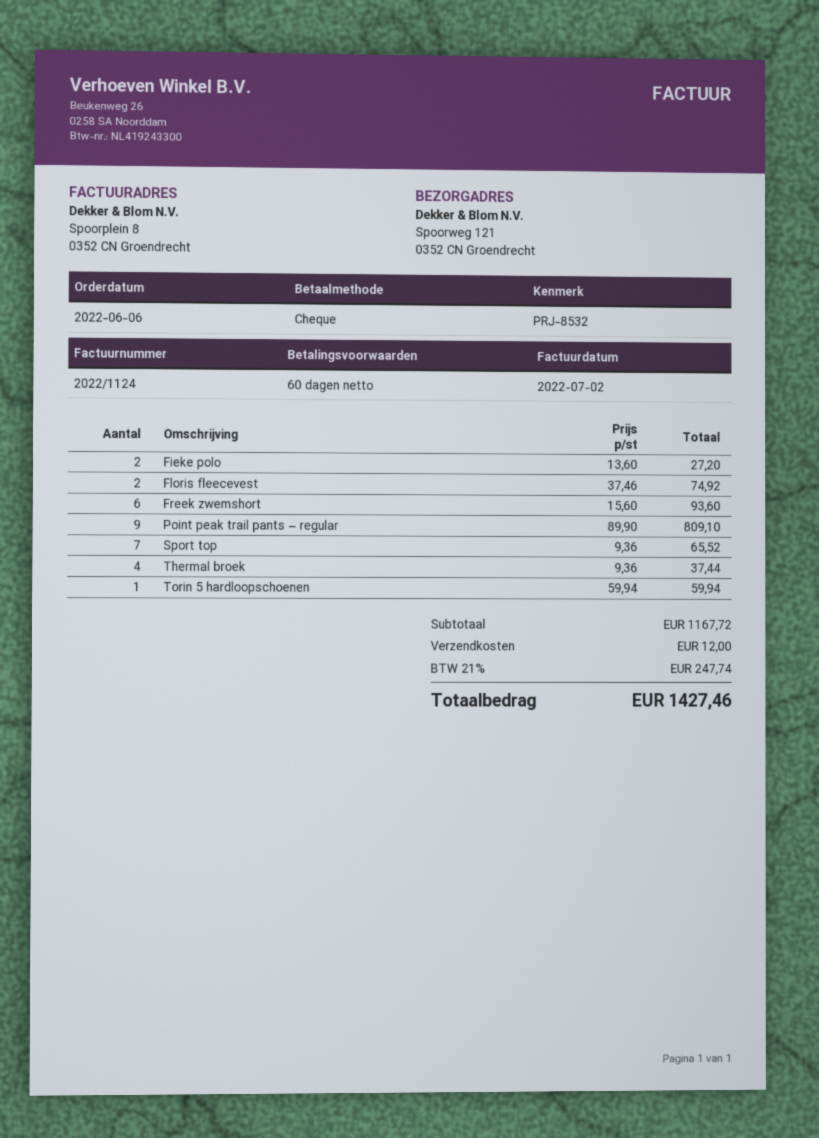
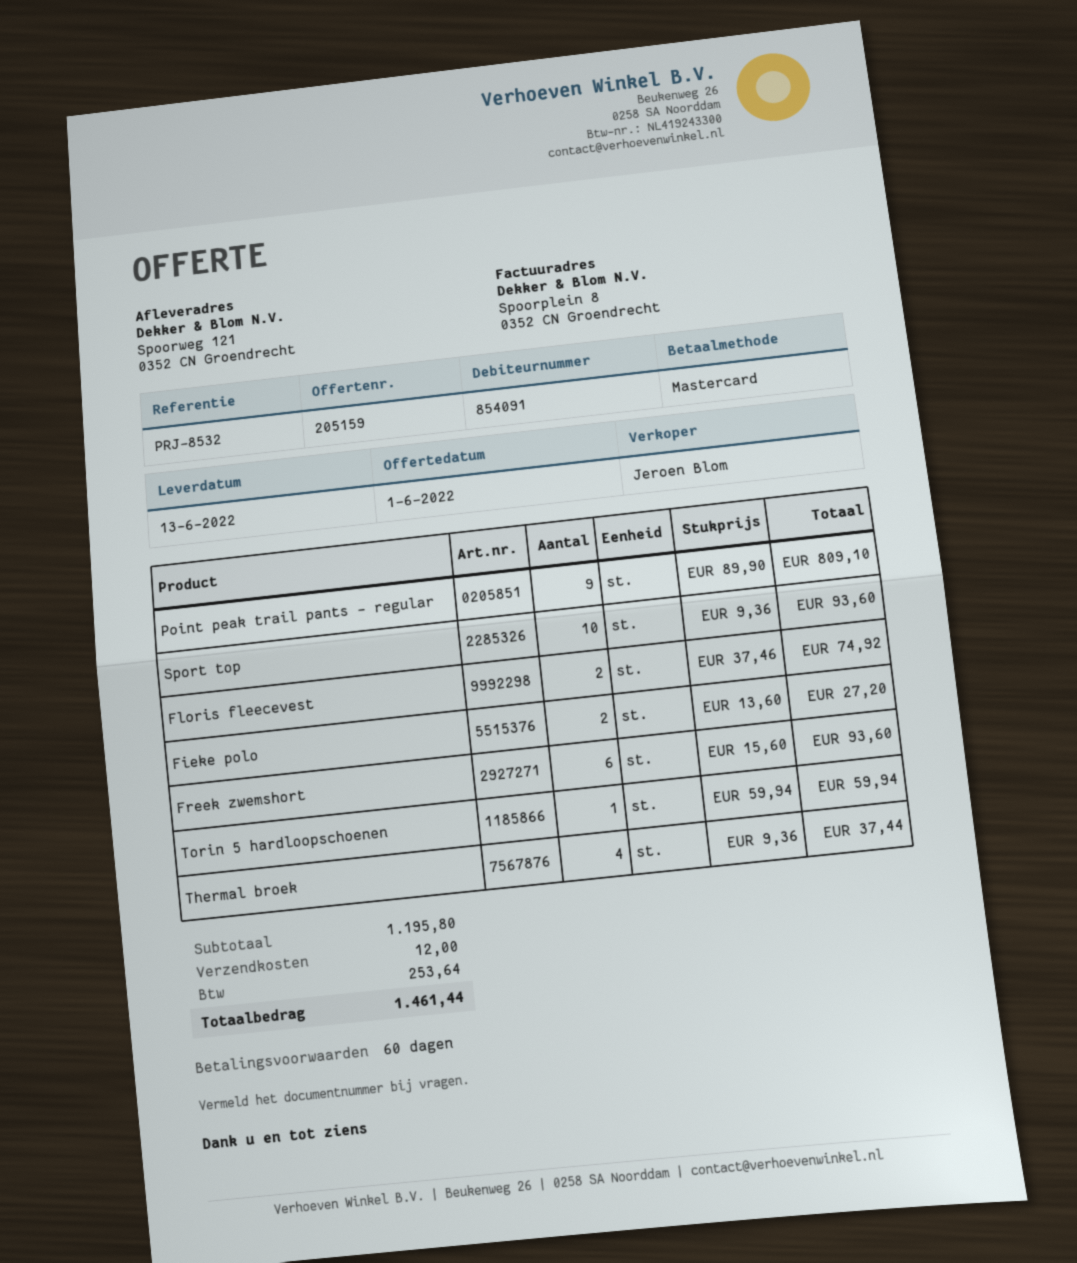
payment method: cheque -> Mastercard
Sport top: 7 x 9.36 = 65.52 -> 10 x 9.36 = 93.60
subtotal: 1167.72 -> 1195.80
tax: 247.74 -> 253.64
total: 1427.46 -> 1461.44

